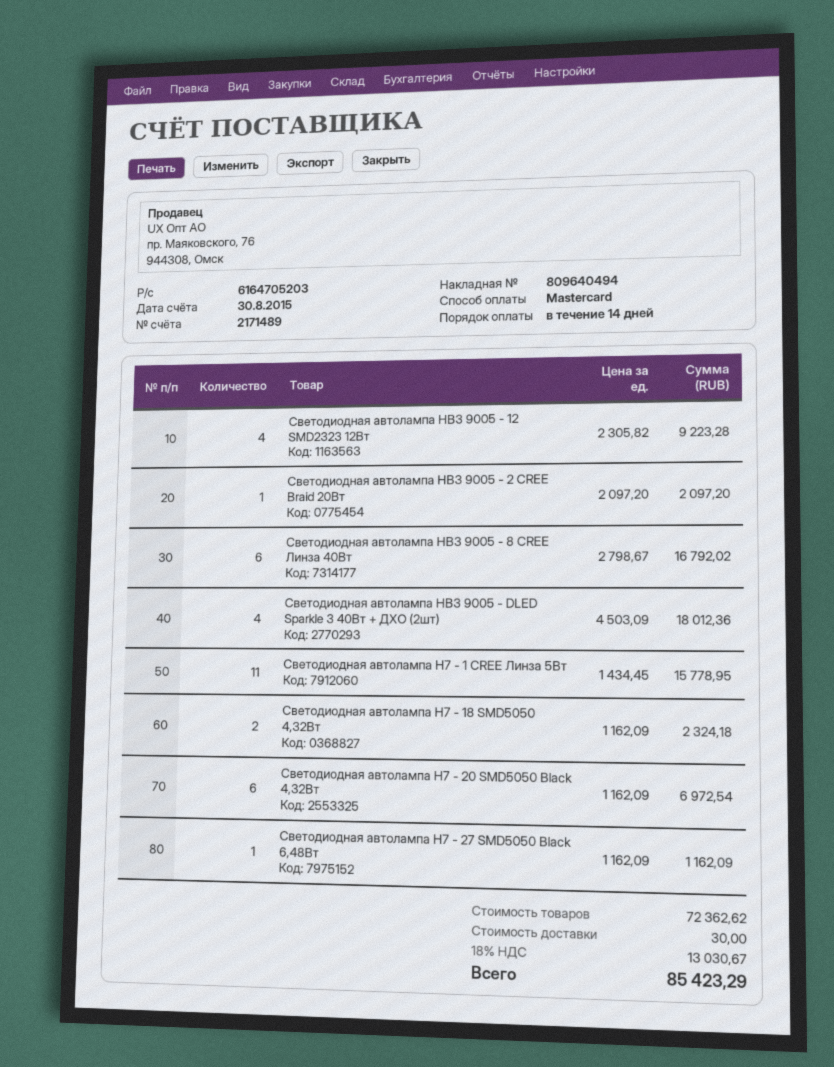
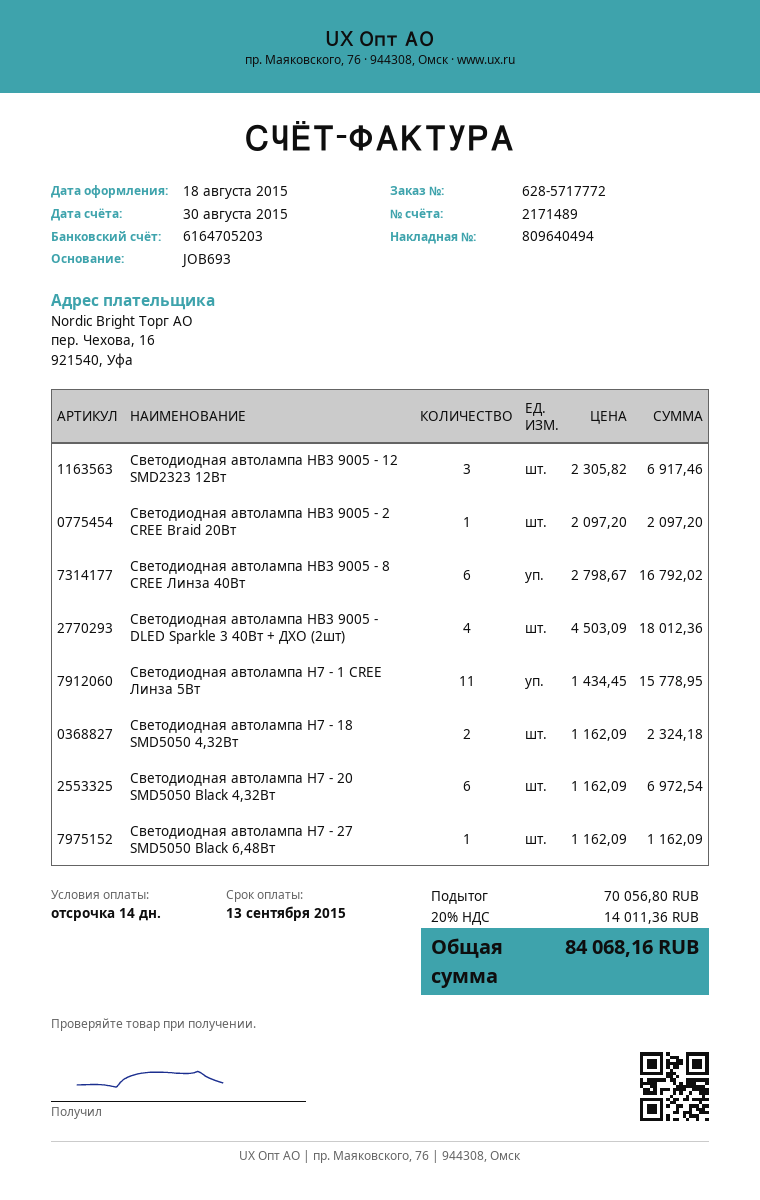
Светодиодная автолампа HB3 9005 - 12 SMD2323 12Вт: 4 x 2305.82 = 9223.28 -> 3 x 2305.82 = 6917.46
subtotal: 72362.62 -> 70056.80
shipping: 30.00 -> none
tax: 18% = 13030.67 -> 20% = 14011.36
total: 85423.29 -> 84068.16

